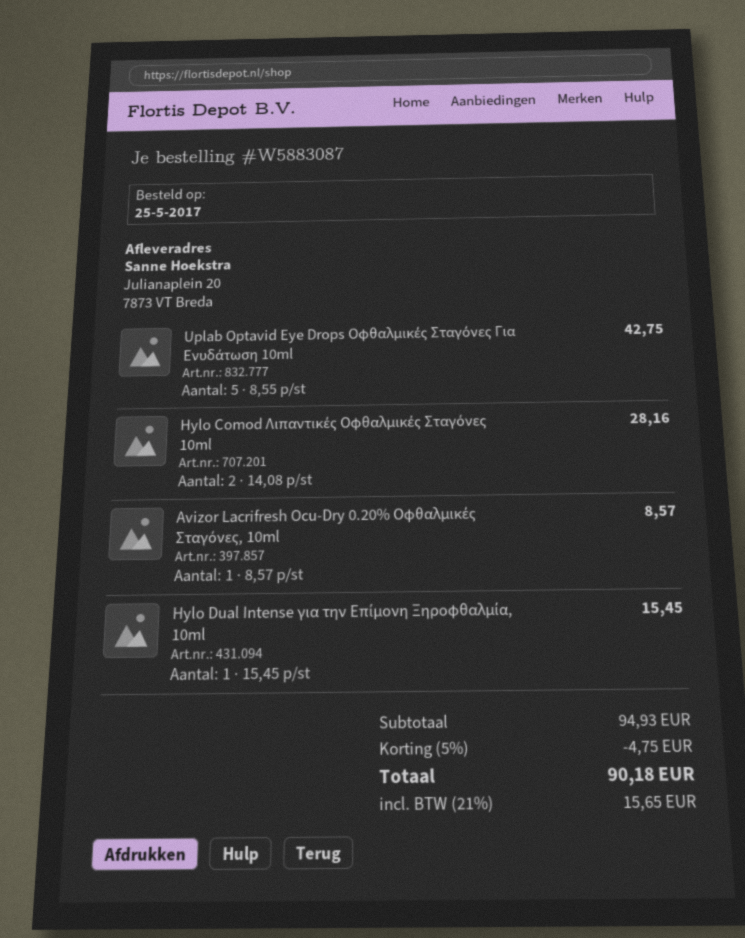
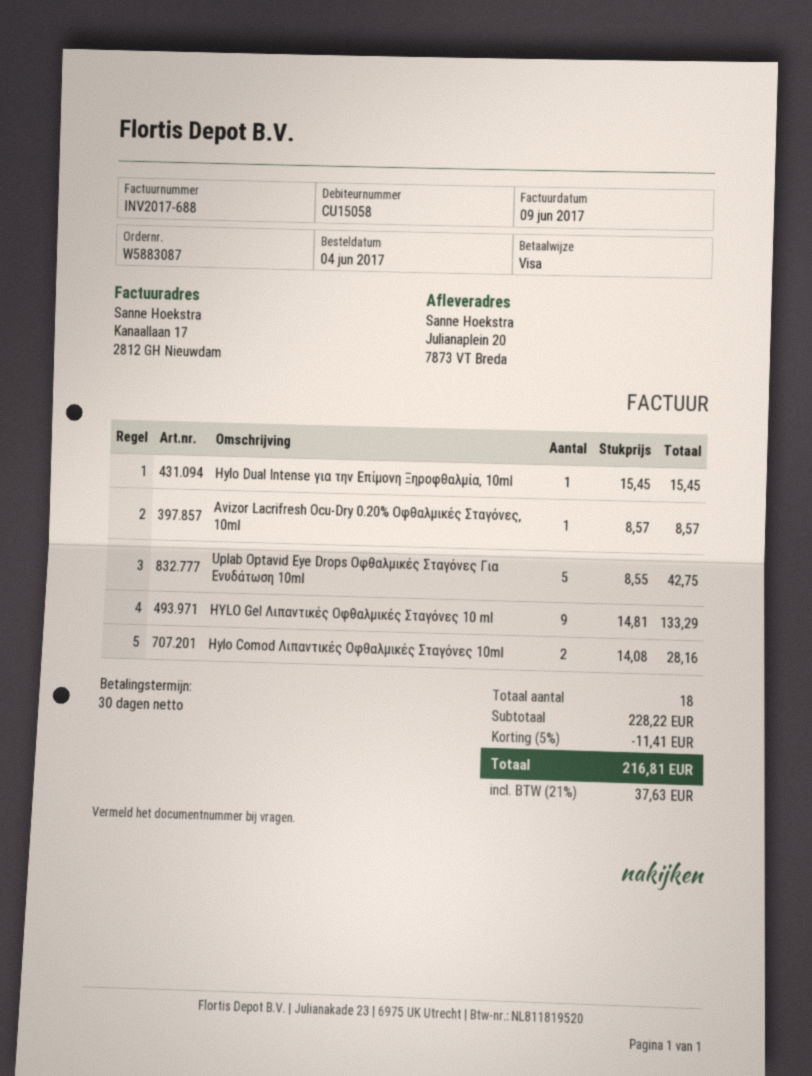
order date: 2017-05-25 -> 2017-06-04
HYLO Gel Λιπαντικές Οφθαλμικές Σταγόνες 10 ml: none -> 9 x 14.81 = 133.29
subtotal: 94.93 -> 228.22
discount: 5% = 4.75 -> 5% = 11.41
tax: 21% = 15.65 -> 21% = 37.63
total: 90.18 -> 216.81

